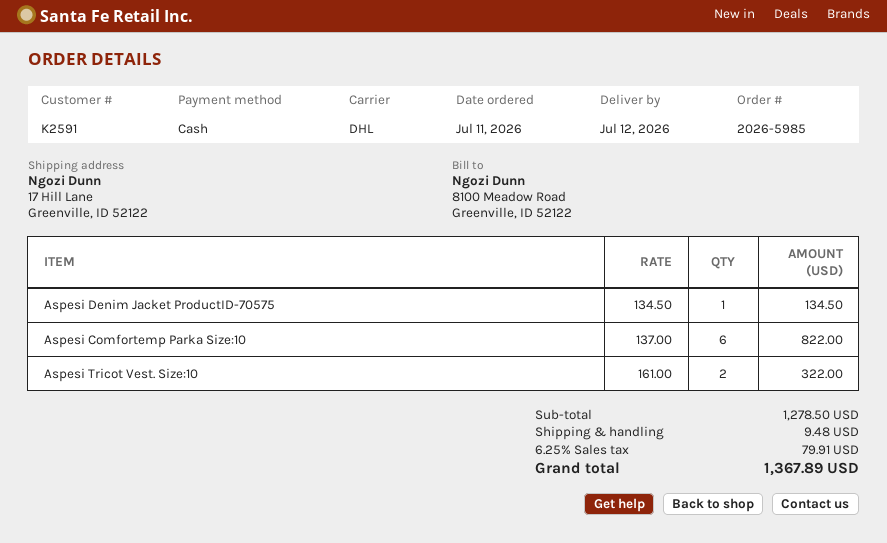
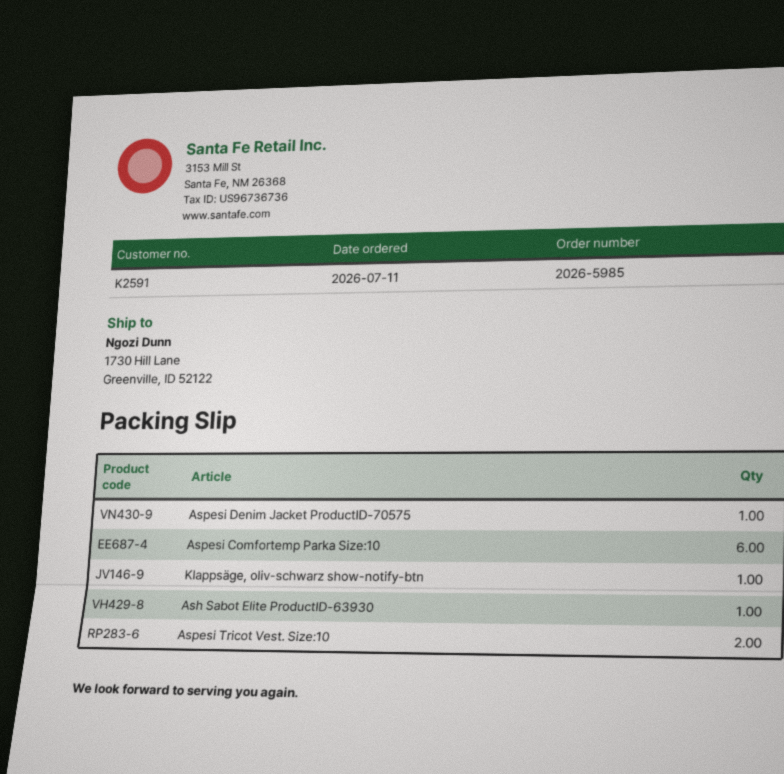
ship to: 17 Hill Lane, Greenville, ID 52122 -> 1730 Hill Lane, Greenville, ID 52122
Klappsäge, oliv-schwarz show-notify-btn: none -> 1
Ash Sabot Elite ProductID-63930: none -> 1

